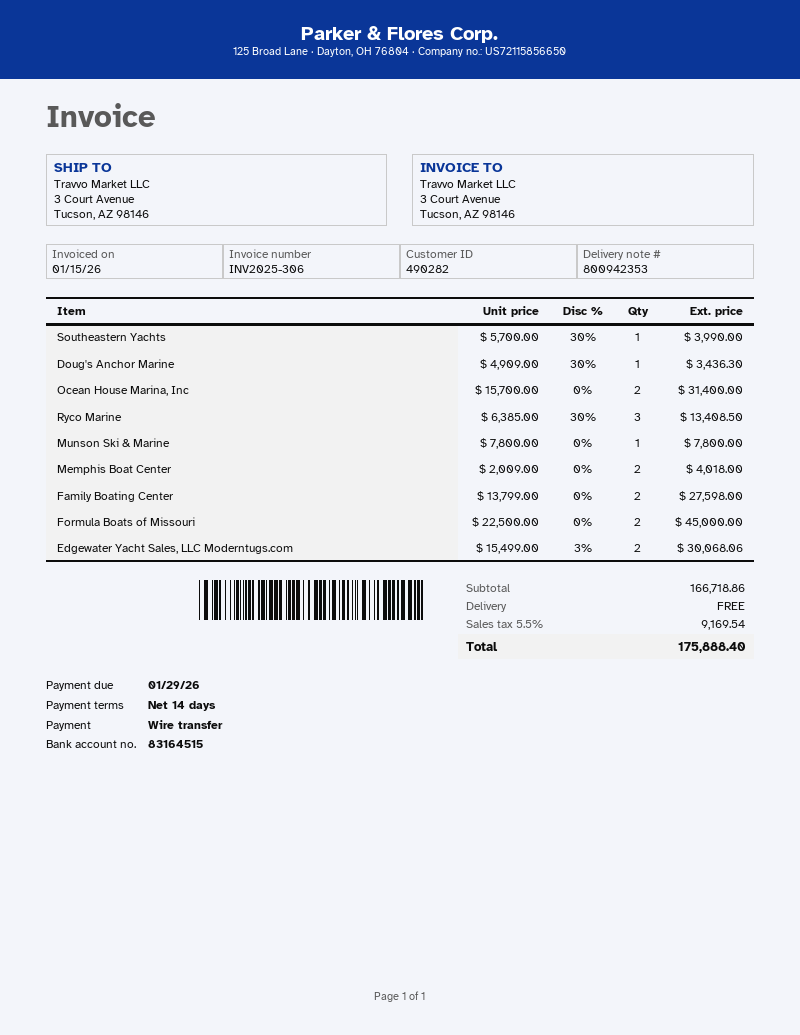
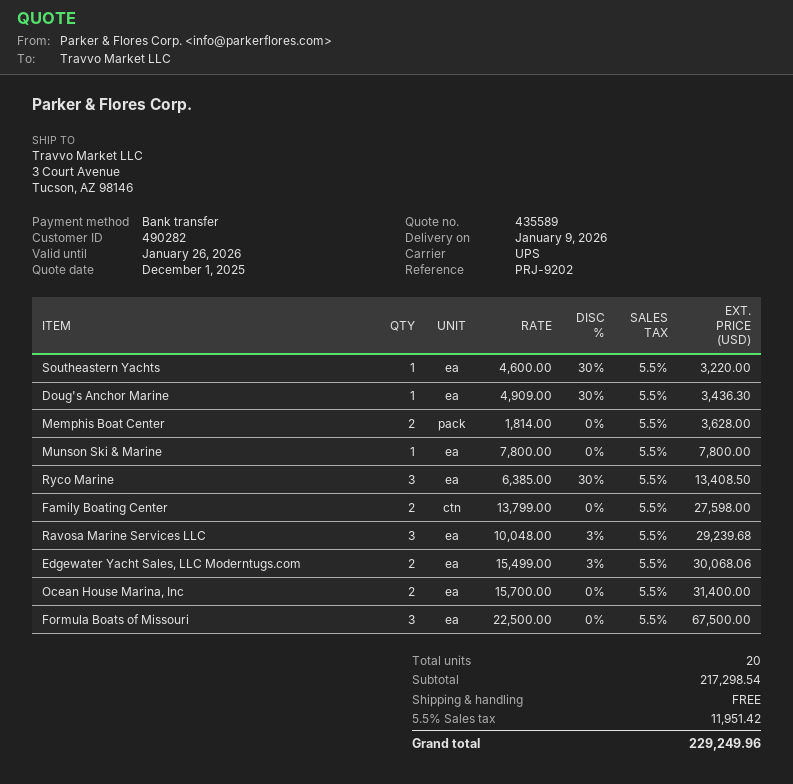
Southeastern Yachts: 1 x 5700.00 - 30% = 3990.00 -> 1 x 4600.00 - 30% = 3220.00
Memphis Boat Center: 2 x 2009.00 = 4018.00 -> 2 x 1814.00 = 3628.00
Formula Boats of Missouri: 2 x 22500.00 = 45000.00 -> 3 x 22500.00 = 67500.00
Ravosa Marine Services LLC: none -> 3 x 10048.00 - 3% = 29239.68
subtotal: 166718.86 -> 217298.54
tax: 5.5% = 9169.54 -> 5.5% = 11951.42
total: 175888.40 -> 229249.96

